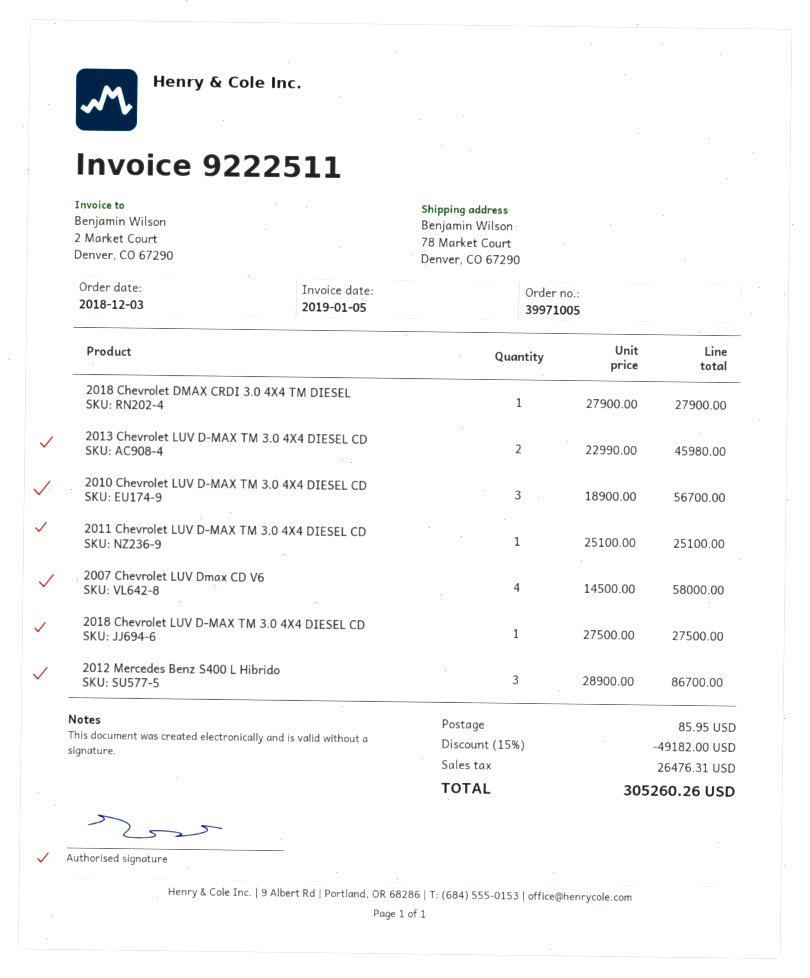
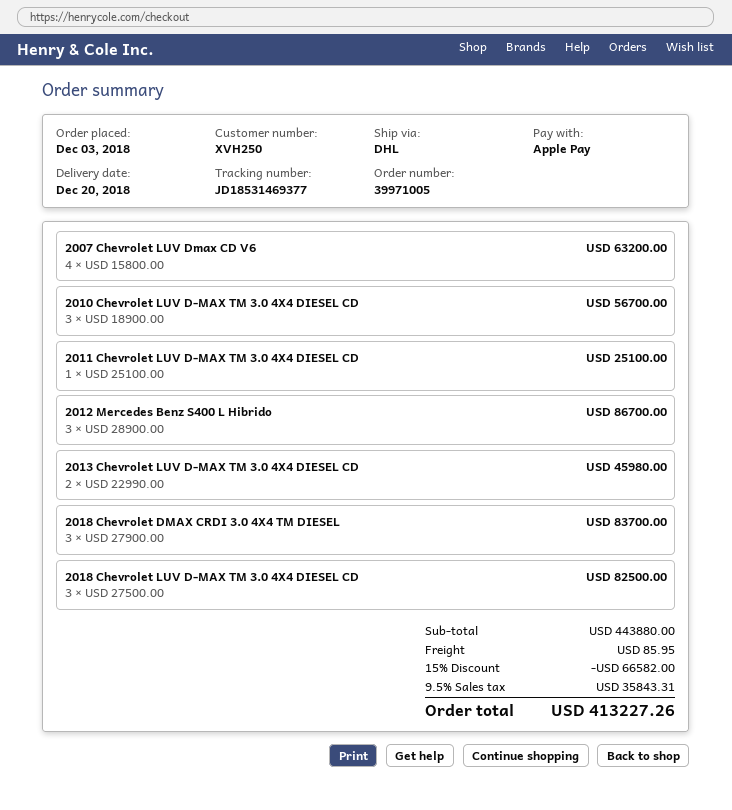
2018 Chevrolet DMAX CRDI 3.0 4X4 TM DIESEL: 1 x 27900.00 = 27900.00 -> 3 x 27900.00 = 83700.00
2007 Chevrolet LUV Dmax CD V6: 4 x 14500.00 = 58000.00 -> 4 x 15800.00 = 63200.00
2018 Chevrolet LUV D-MAX TM 3.0 4X4 DIESEL CD: 1 x 27500.00 = 27500.00 -> 3 x 27500.00 = 82500.00
discount: 15% = 49182.00 -> 15% = 66582.00
tax: 26476.31 -> 35843.31
total: 305260.26 -> 413227.26

